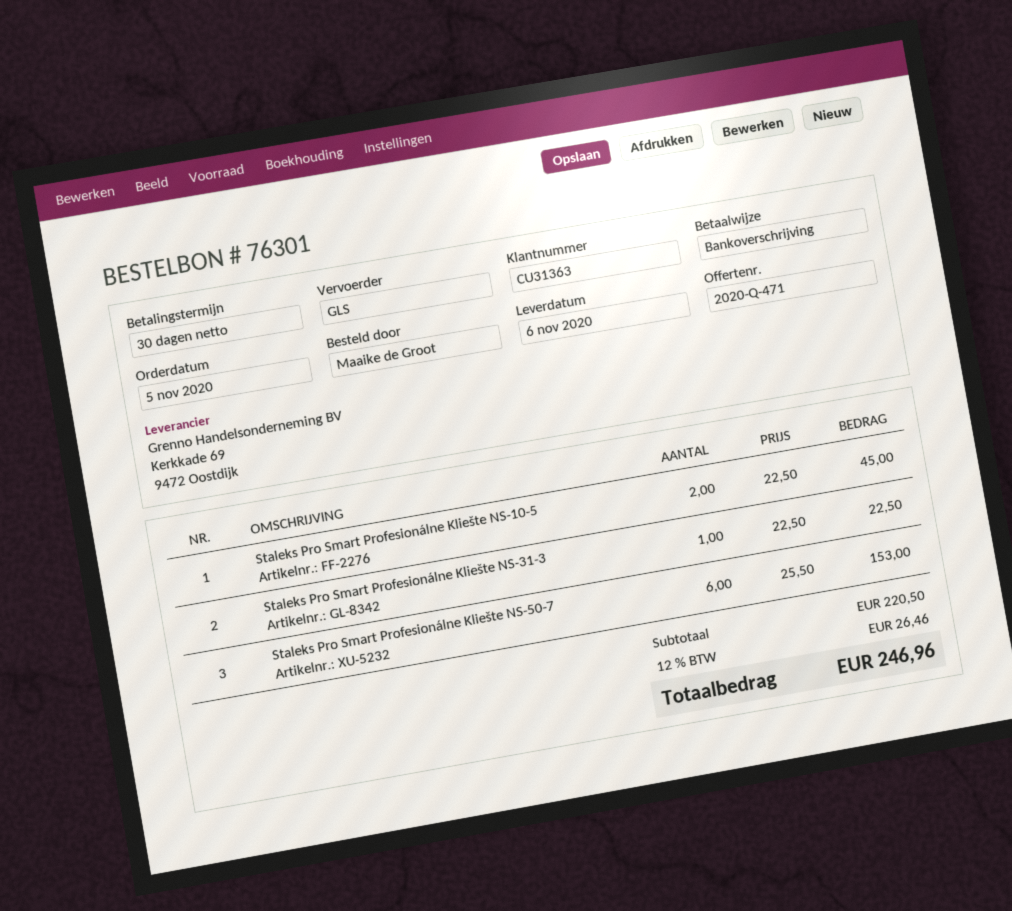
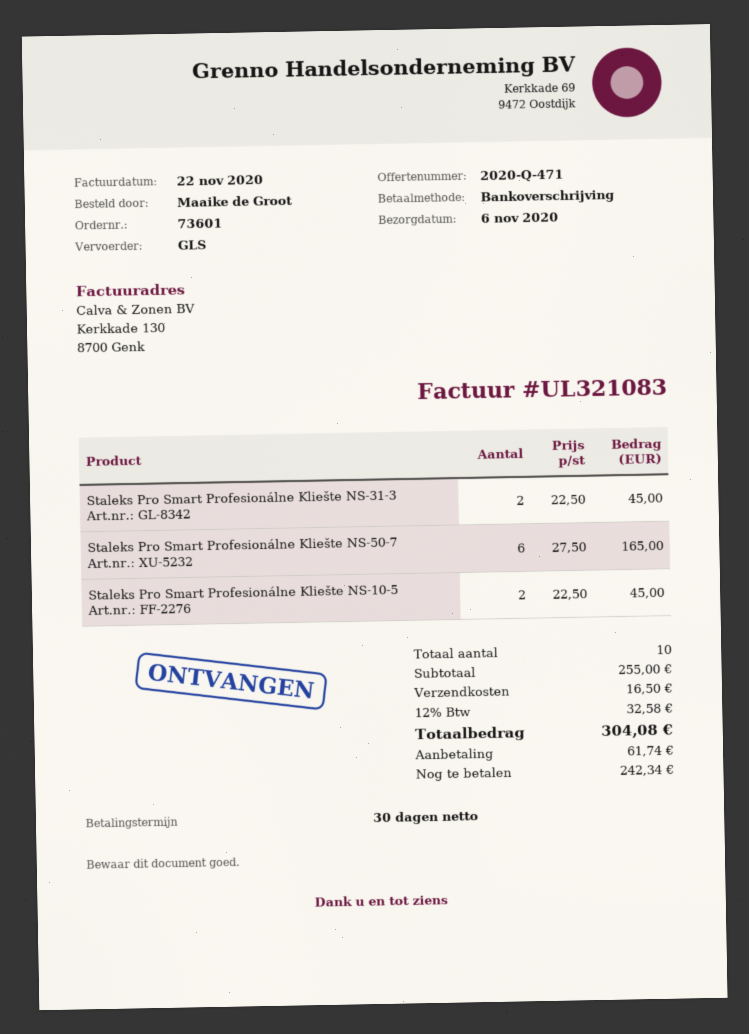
order number: 76301 -> 73601
Staleks Pro Smart Profesionálne Kliešte NS-31-3: 1 x 22.50 = 22.50 -> 2 x 22.50 = 45.00
Staleks Pro Smart Profesionálne Kliešte NS-50-7: 6 x 25.50 = 153.00 -> 6 x 27.50 = 165.00
subtotal: 220.50 -> 255.00
shipping: none -> 16.50
tax: 12% = 26.46 -> 12% = 32.58
total: 246.96 -> 304.08

